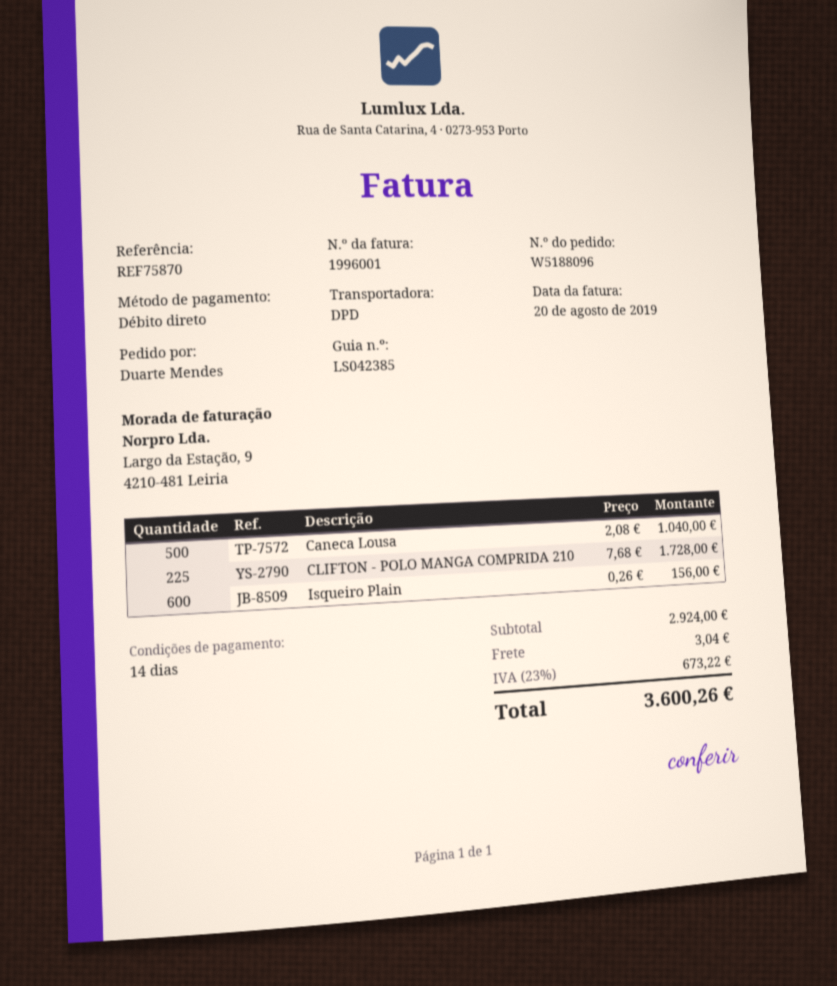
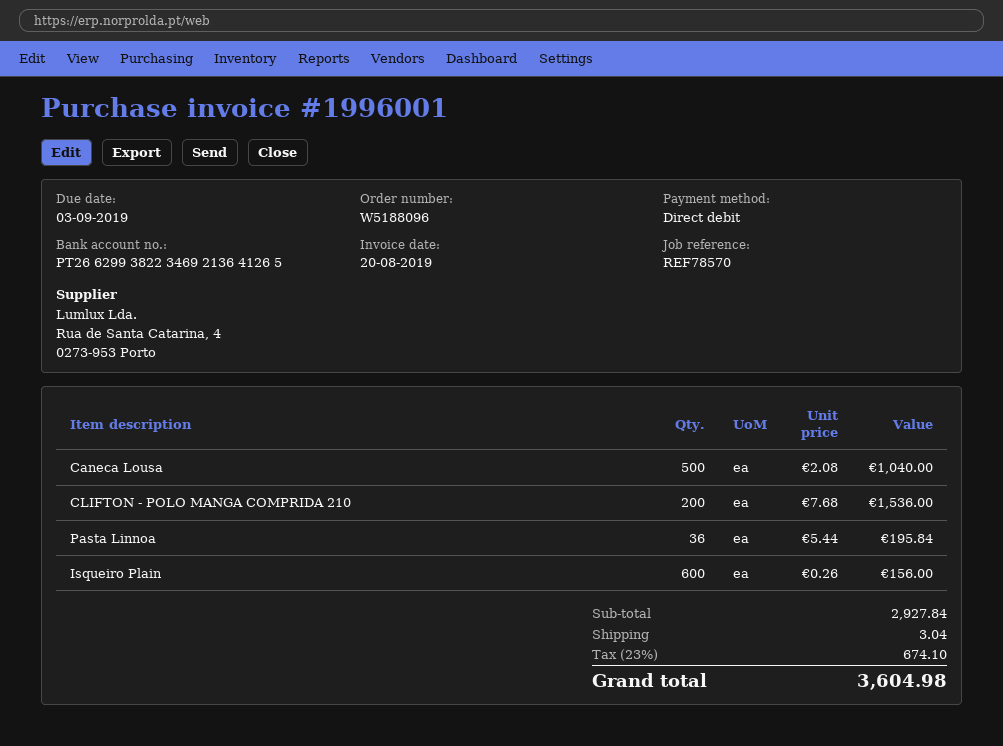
reference: REF75870 -> REF78570
CLIFTON - POLO MANGA COMPRIDA 210: 225 x 7.68 = 1728.00 -> 200 x 7.68 = 1536.00
Pasta Linnoa: none -> 36 x 5.44 = 195.84
subtotal: 2924.00 -> 2927.84
tax: 23% = 673.22 -> 23% = 674.10
total: 3600.26 -> 3604.98

